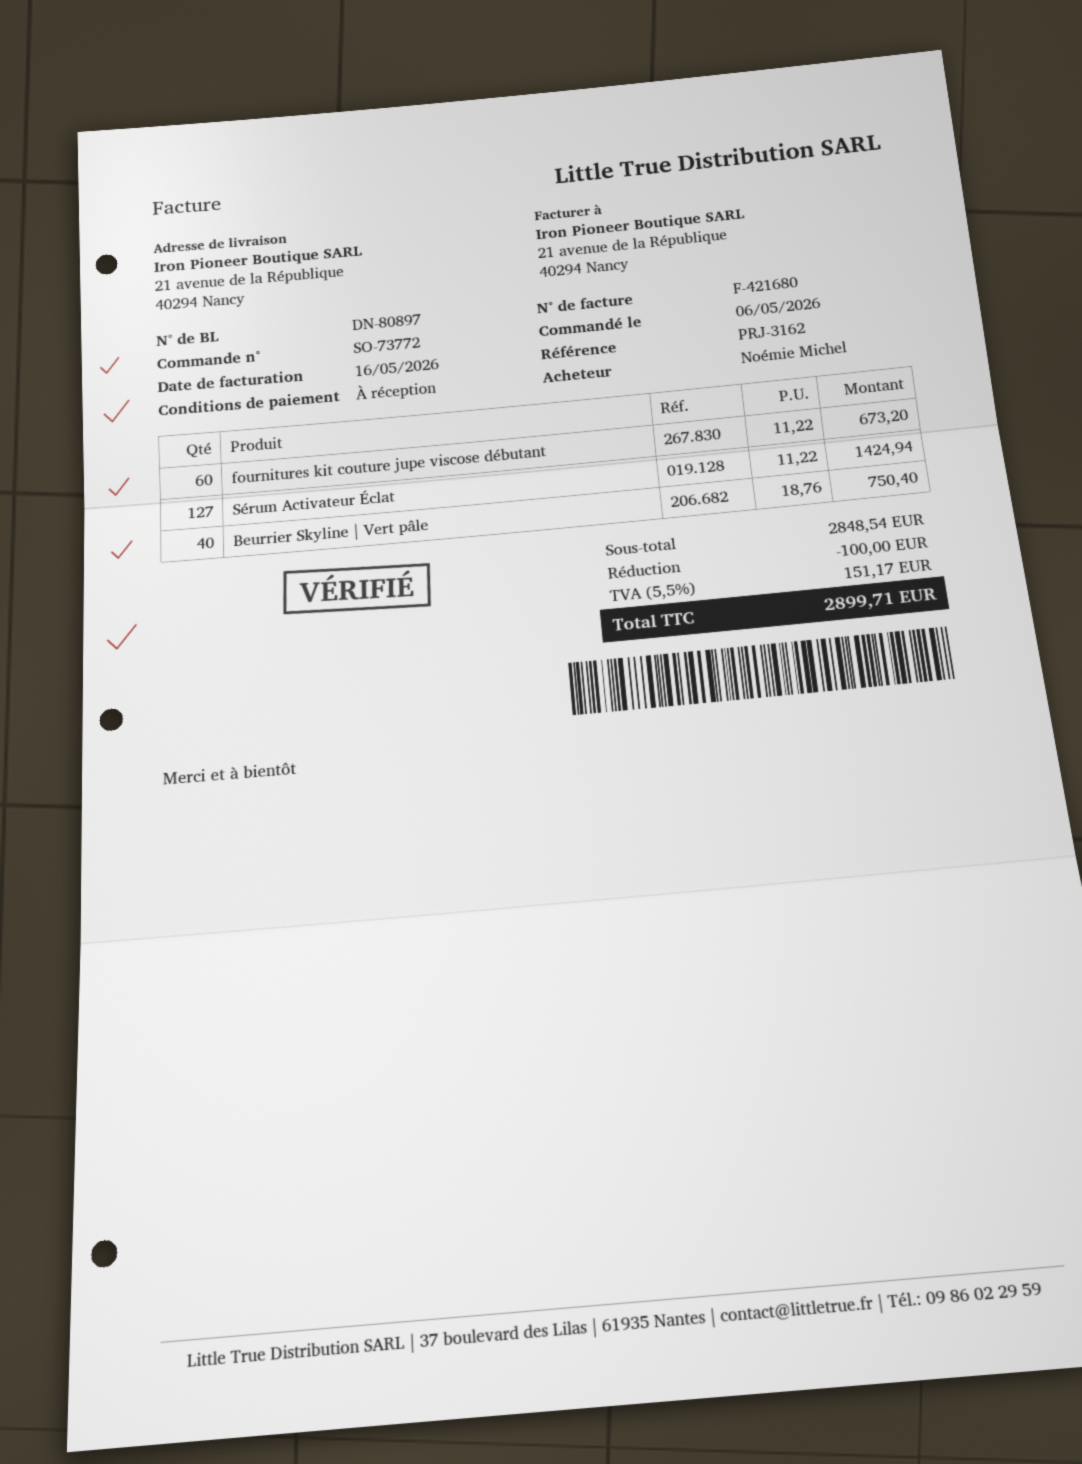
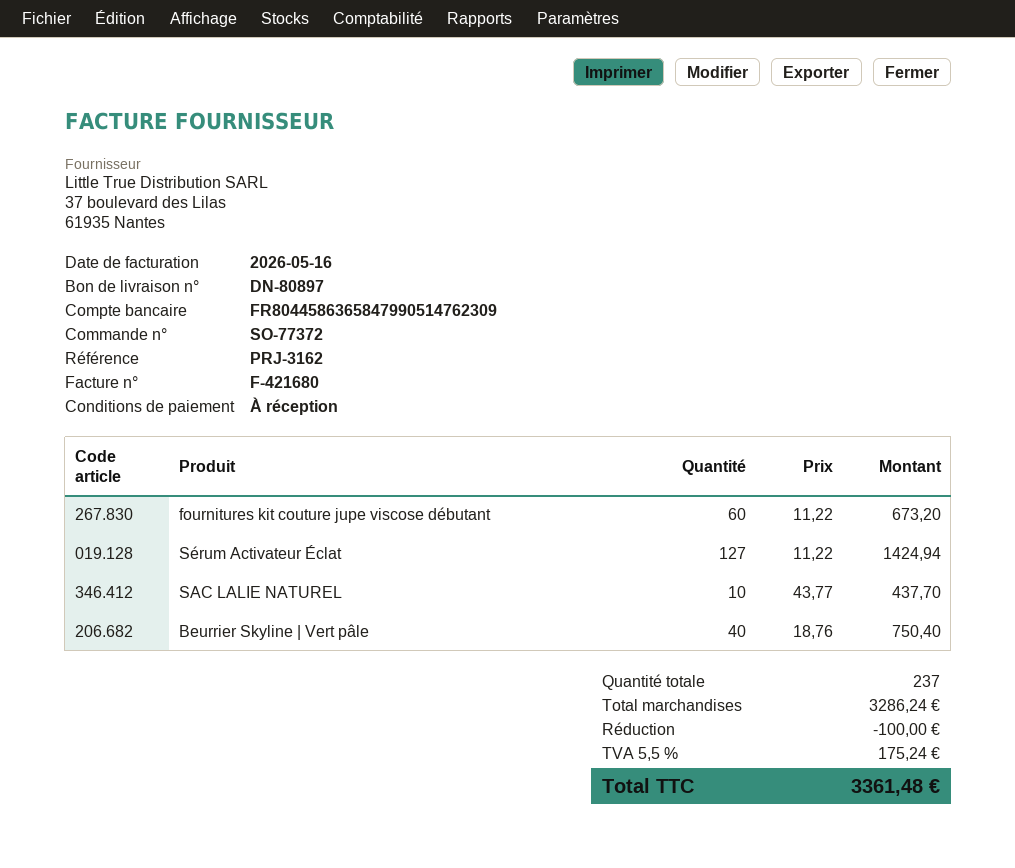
order number: SO-73772 -> SO-77372
SAC LALIE NATUREL: none -> 10 x 43.77 = 437.70
subtotal: 2848.54 -> 3286.24
tax: 5.5% = 151.17 -> 5.5% = 175.24
total: 2899.71 -> 3361.48

